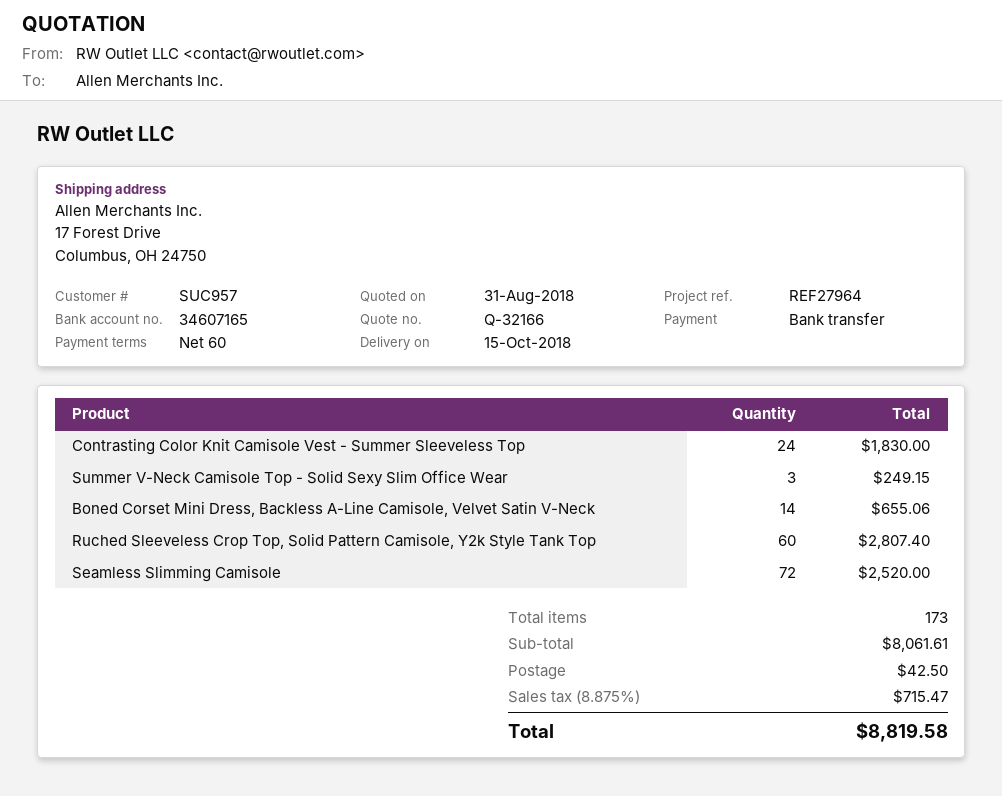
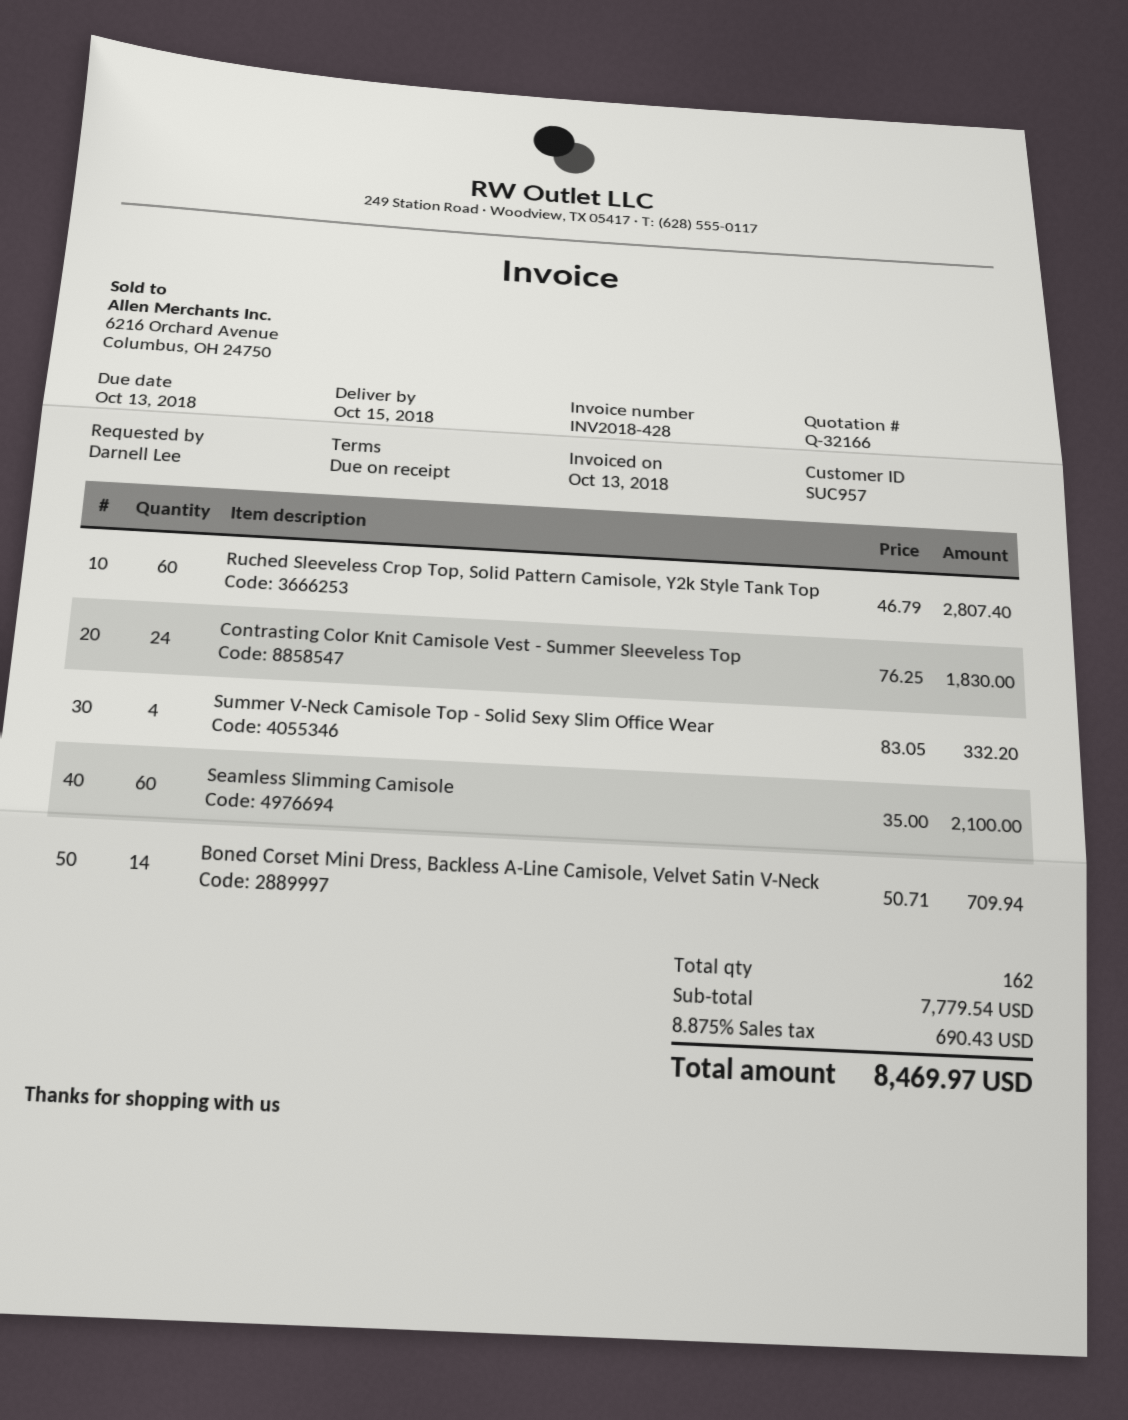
payment terms: 60 days -> on receipt
Summer V-Neck Camisole Top - Solid Sexy Slim Office Wear: 3 for 249.15 -> 4 for 332.20
Boned Corset Mini Dress, Backless A-Line Camisole, Velvet Satin V-Neck: 14 for 655.06 -> 14 for 709.94
Seamless Slimming Camisole: 72 for 2520.00 -> 60 for 2100.00
total quantity: 173 -> 162
subtotal: 8061.61 -> 7779.54
shipping: 42.50 -> none
tax: 8.875% = 715.47 -> 8.875% = 690.43
total: 8819.58 -> 8469.97

